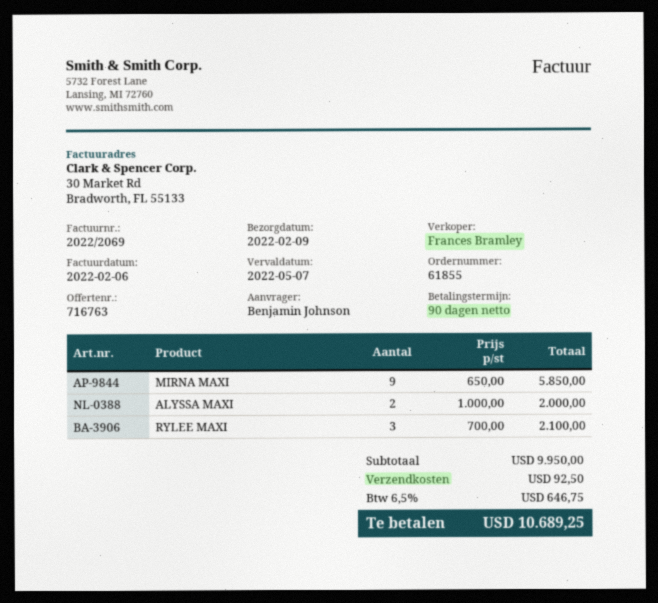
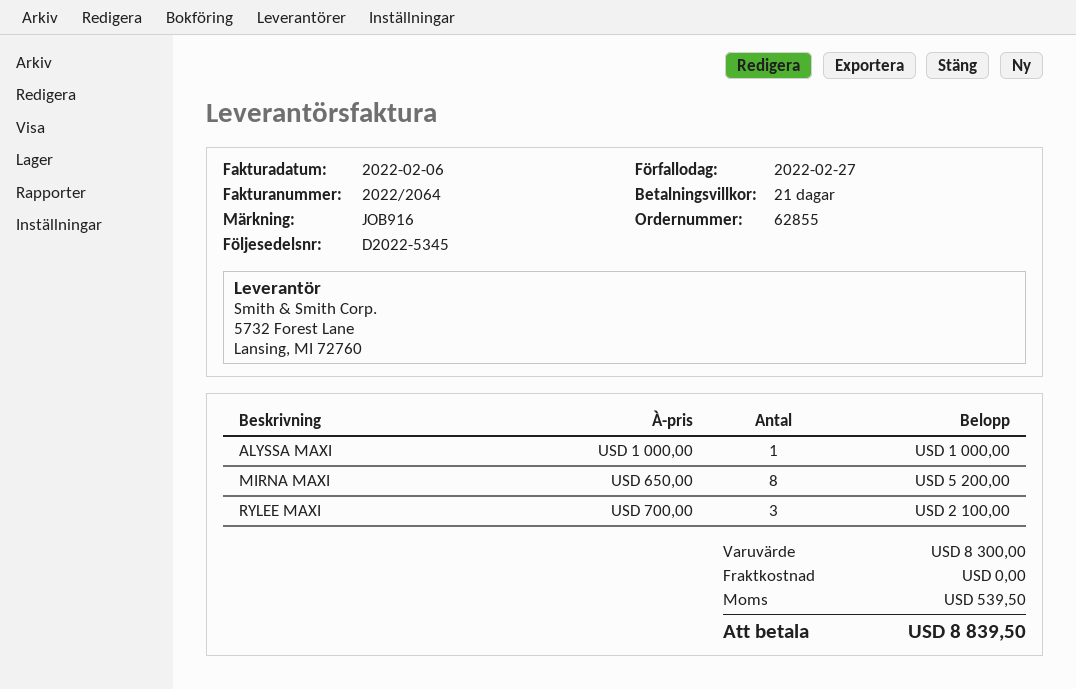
order number: 61855 -> 62855
invoice number: 2022/2069 -> 2022/2064
payment terms: 90 days -> 21 days
due date: 2022-05-07 -> 2022-02-27
MIRNA MAXI: 9 x 650.00 = 5850.00 -> 8 x 650.00 = 5200.00
ALYSSA MAXI: 2 x 1000.00 = 2000.00 -> 1 x 1000.00 = 1000.00
subtotal: 9950.00 -> 8300.00
shipping: 92.50 -> 0.00
tax: 646.75 -> 539.50
total: 10689.25 -> 8839.50

